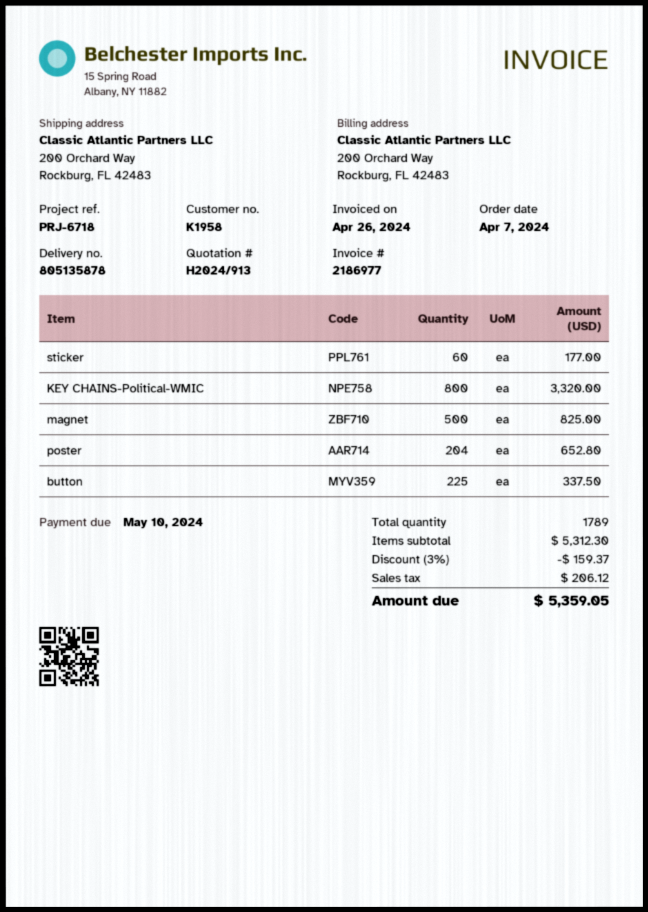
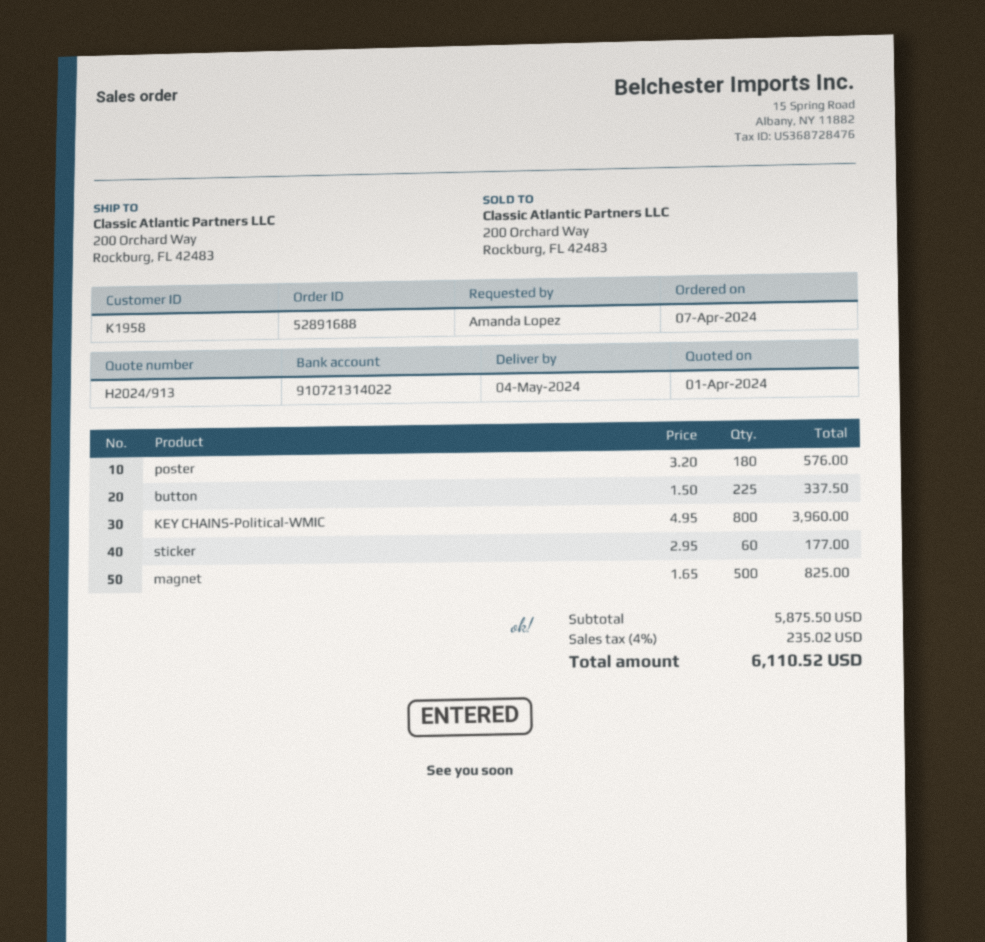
KEY CHAINS-Political-WMIC: 800 for 3320.00 -> 800 for 3960.00
poster: 204 for 652.80 -> 180 for 576.00
subtotal: 5312.30 -> 5875.50
discount: 3% = 159.37 -> none
tax: 206.12 -> 235.02
total: 5359.05 -> 6110.52

